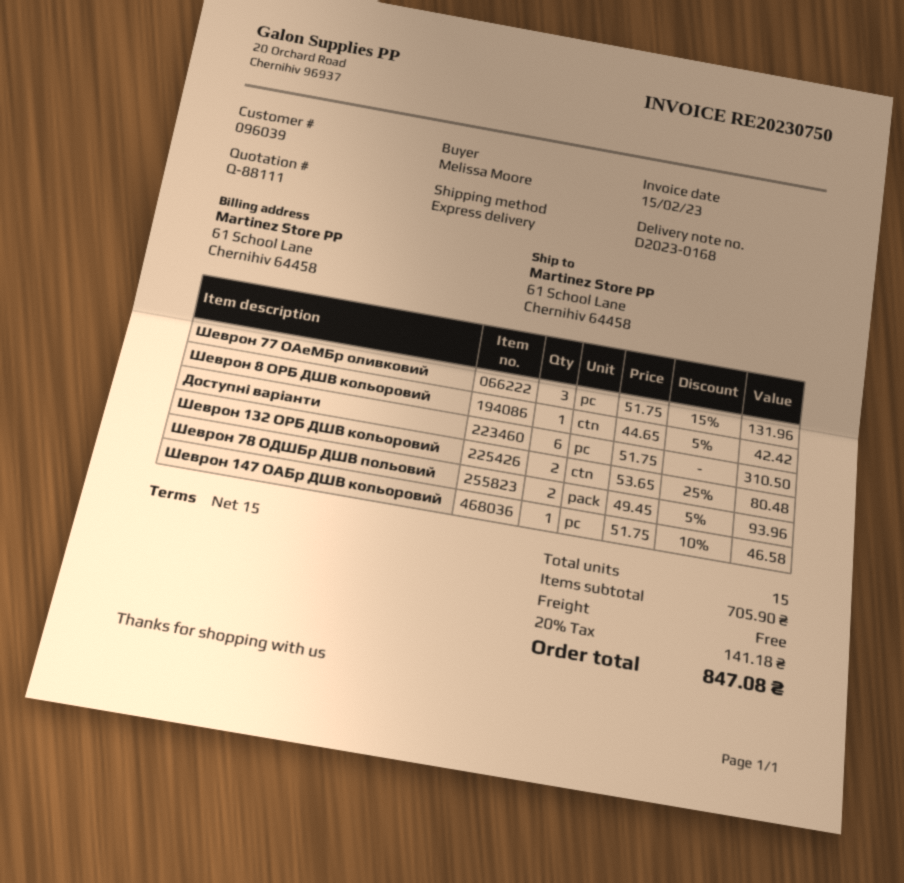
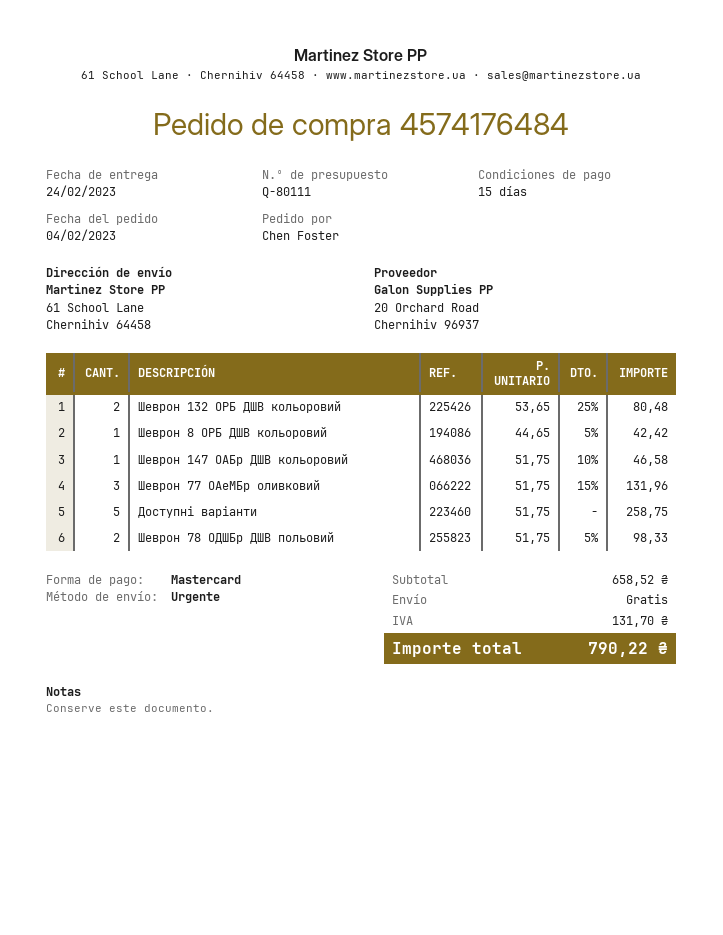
quote number: Q-88111 -> Q-80111
ordered by: Melissa Moore -> Chen Foster
Доступні варіанти: 6 x 51.75 = 310.50 -> 5 x 51.75 = 258.75
Шеврон 78 ОДШБр ДШВ польовий: 2 x 49.45 - 5% = 93.96 -> 2 x 51.75 - 5% = 98.33
subtotal: 705.90 -> 658.52
tax: 141.18 -> 131.70
total: 847.08 -> 790.22

